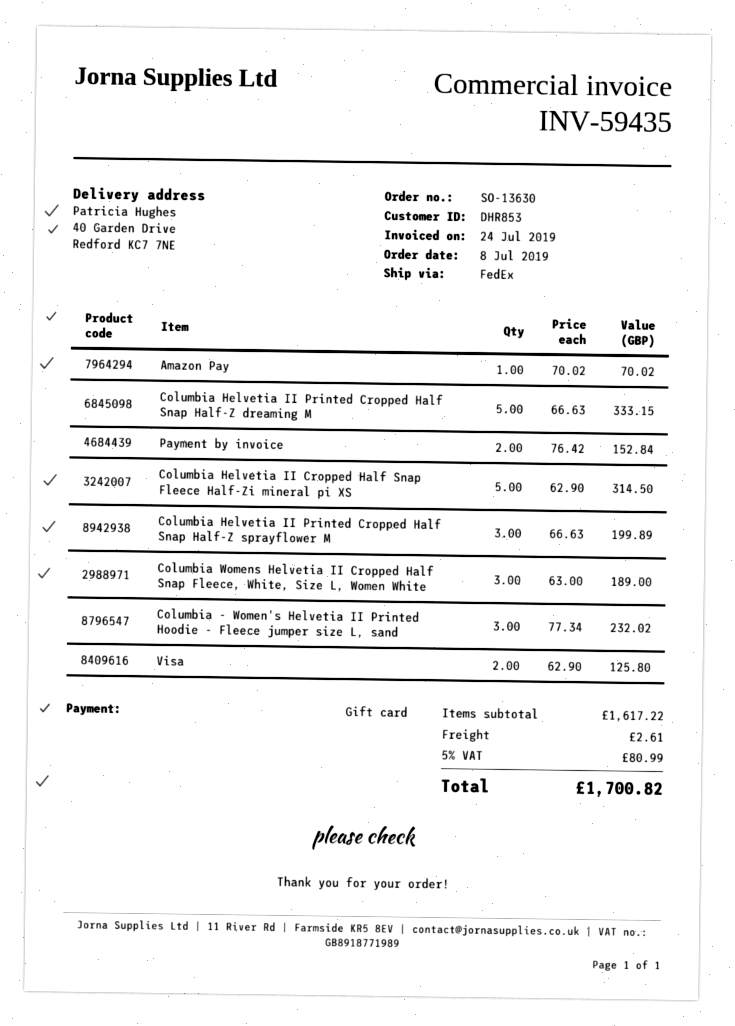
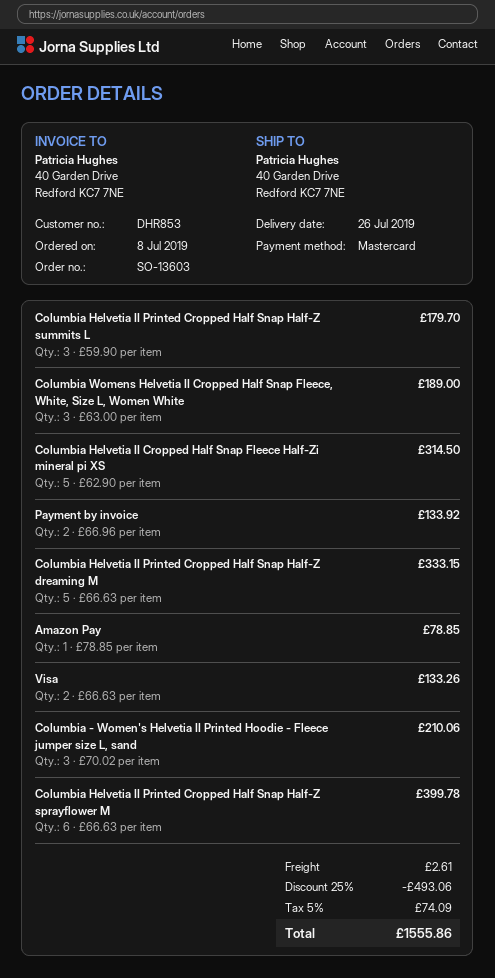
order number: SO-13630 -> SO-13603
payment method: gift card -> Mastercard
Amazon Pay: 1 x 70.02 = 70.02 -> 1 x 78.85 = 78.85
Payment by invoice: 2 x 76.42 = 152.84 -> 2 x 66.96 = 133.92
Columbia Helvetia II Printed Cropped Half Snap Half-Z sprayflower M: 3 x 66.63 = 199.89 -> 6 x 66.63 = 399.78
Columbia - Women's Helvetia II Printed Hoodie - Fleece jumper size L, sand: 3 x 77.34 = 232.02 -> 3 x 70.02 = 210.06
Visa: 2 x 62.90 = 125.80 -> 2 x 66.63 = 133.26
Columbia Helvetia II Printed Cropped Half Snap Half-Z summits L: none -> 3 x 59.90 = 179.70
discount: none -> 25% = 493.06
tax: 5% = 80.99 -> 5% = 74.09
total: 1700.82 -> 1555.86

